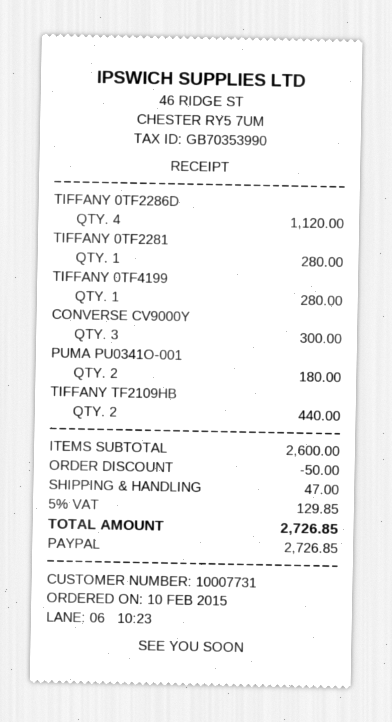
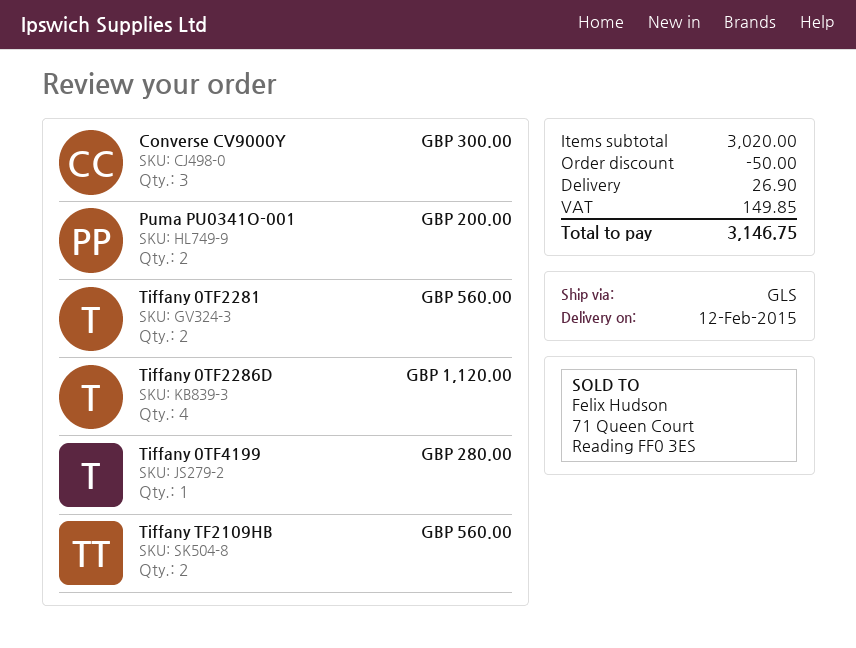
TIFFANY 0TF2281: 1 for 280.00 -> 2 for 560.00
PUMA PU0341O-001: 2 for 180.00 -> 2 for 200.00
TIFFANY TF2109HB: 2 for 440.00 -> 2 for 560.00
subtotal: 2600.00 -> 3020.00
shipping: 47.00 -> 26.90
tax: 129.85 -> 149.85
total: 2726.85 -> 3146.75

